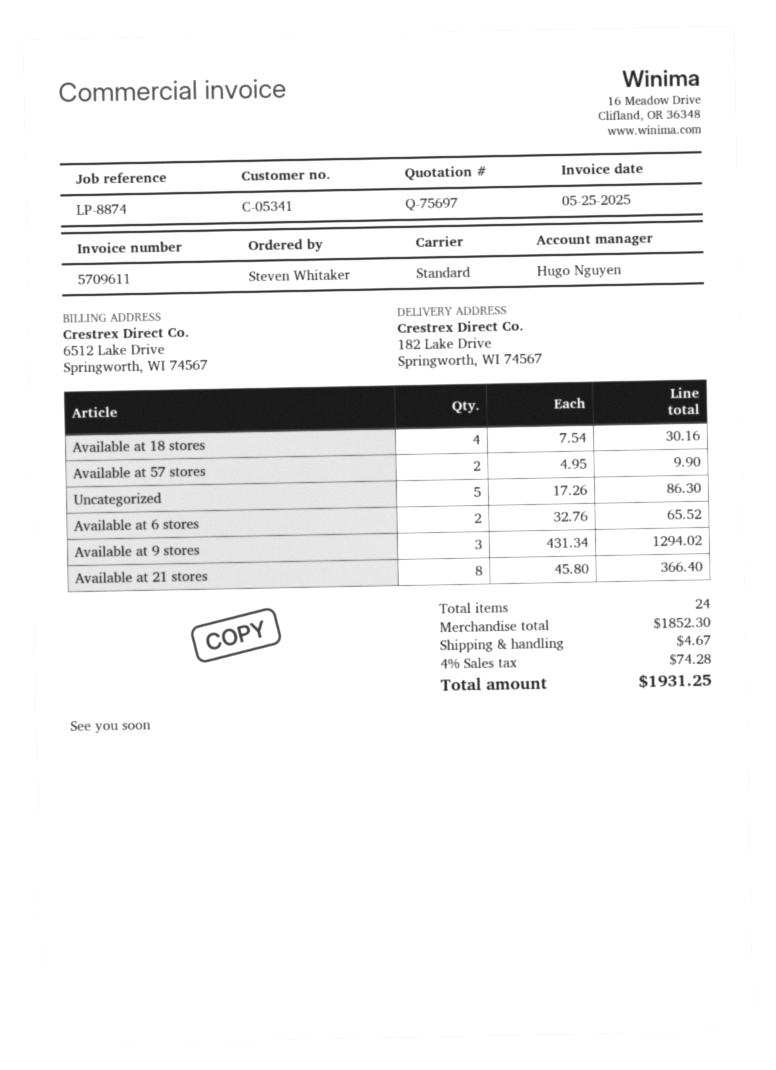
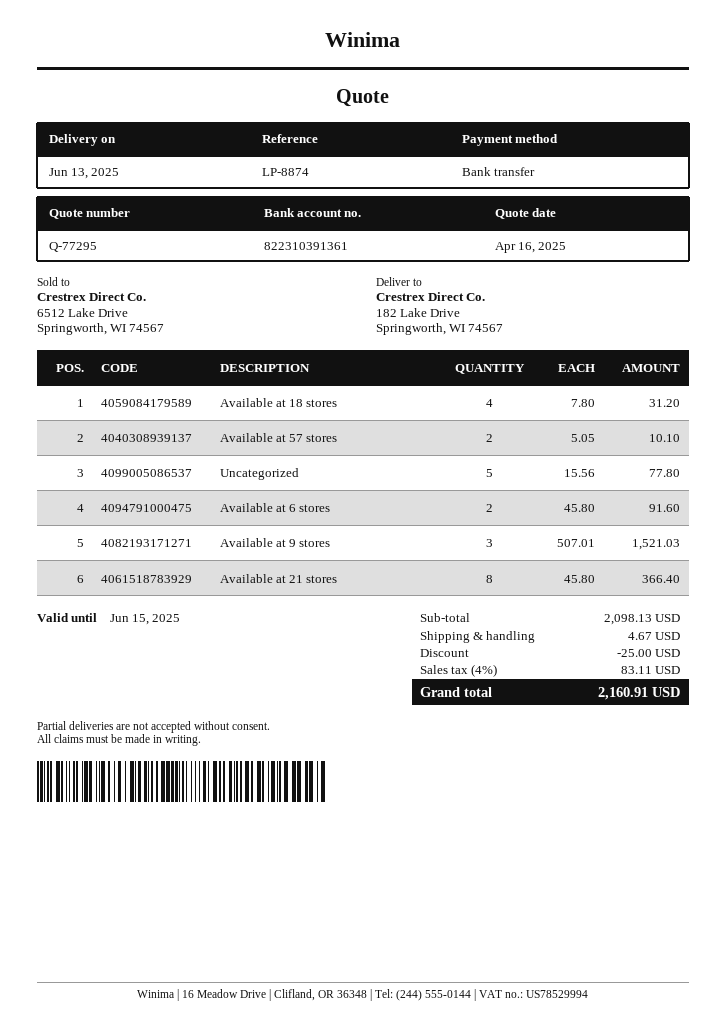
quote number: Q-75697 -> Q-77295
Available at 18 stores: 4 x 7.54 = 30.16 -> 4 x 7.80 = 31.20
Available at 57 stores: 2 x 4.95 = 9.90 -> 2 x 5.05 = 10.10
Uncategorized: 5 x 17.26 = 86.30 -> 5 x 15.56 = 77.80
Available at 6 stores: 2 x 32.76 = 65.52 -> 2 x 45.80 = 91.60
Available at 9 stores: 3 x 431.34 = 1294.02 -> 3 x 507.01 = 1521.03
subtotal: 1852.30 -> 2098.13
discount: none -> 25.00
tax: 4% = 74.28 -> 4% = 83.11
total: 1931.25 -> 2160.91

